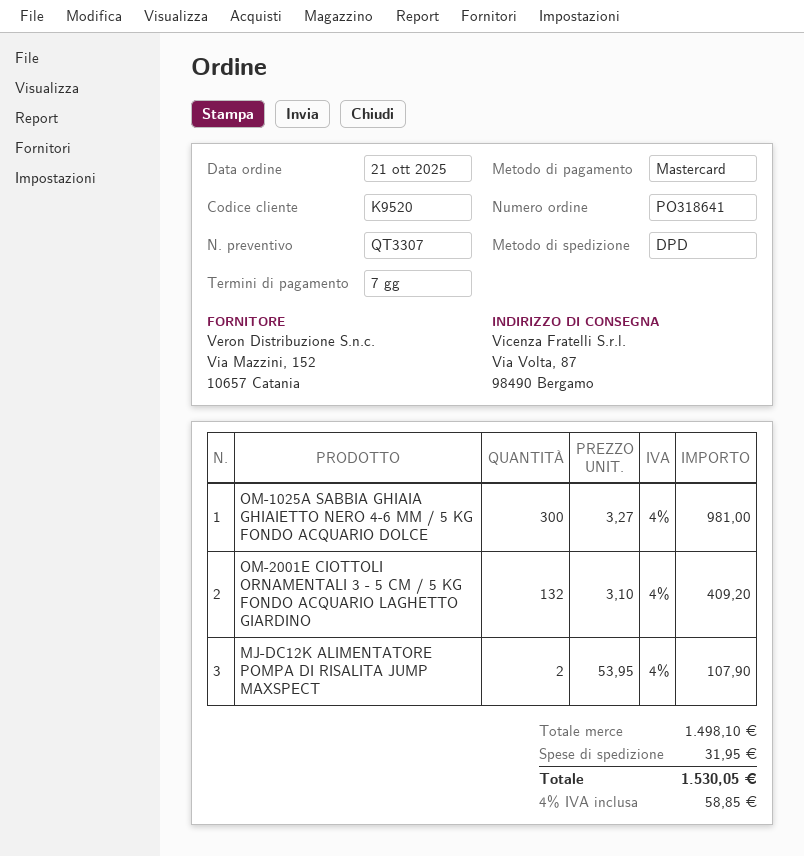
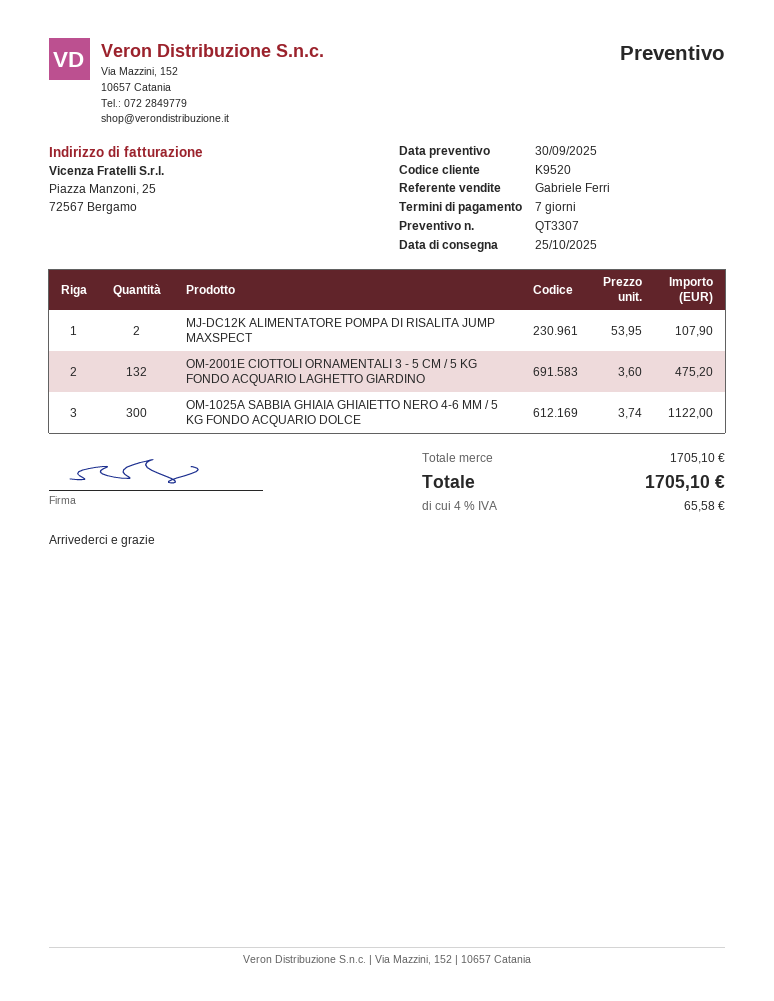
OM-1025A SABBIA GHIAIA GHIAIETTO NERO 4-6 MM / 5 KG FONDO ACQUARIO DOLCE: 300 x 3.27 = 981.00 -> 300 x 3.74 = 1122.00
OM-2001E CIOTTOLI ORNAMENTALI 3 - 5 CM / 5 KG FONDO ACQUARIO LAGHETTO GIARDINO: 132 x 3.10 = 409.20 -> 132 x 3.60 = 475.20
subtotal: 1498.10 -> 1705.10
shipping: 31.95 -> none
tax: 4% = 58.85 -> 4% = 65.58
total: 1530.05 -> 1705.10

